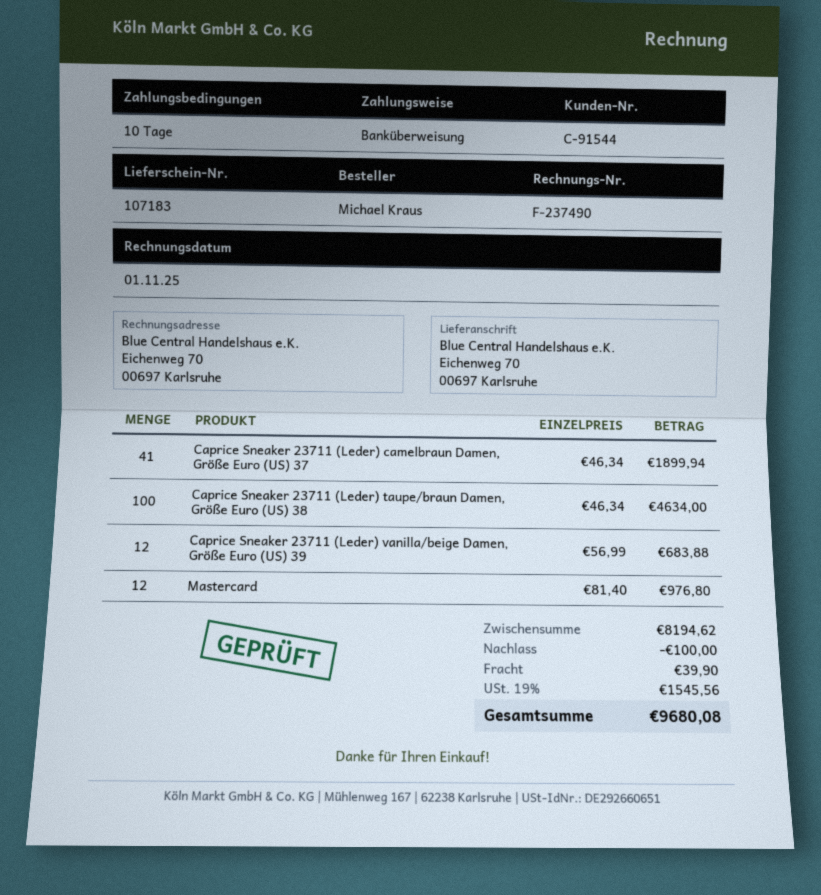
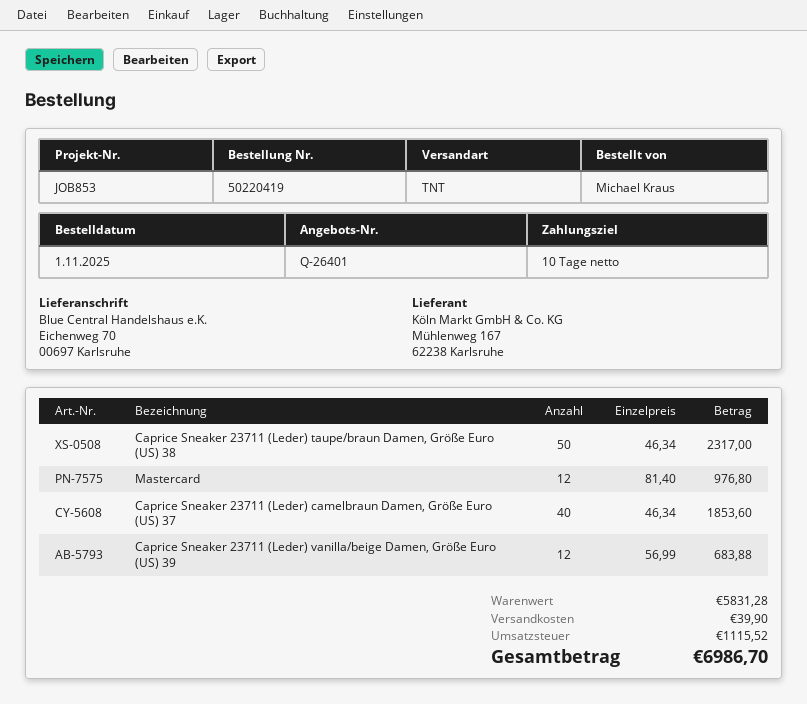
Caprice Sneaker 23711 (Leder) camelbraun Damen, Größe Euro (US) 37: 41 x 46.34 = 1899.94 -> 40 x 46.34 = 1853.60
Caprice Sneaker 23711 (Leder) taupe/braun Damen, Größe Euro (US) 38: 100 x 46.34 = 4634.00 -> 50 x 46.34 = 2317.00
subtotal: 8194.62 -> 5831.28
discount: 100.00 -> none
tax: 1545.56 -> 1115.52
total: 9680.08 -> 6986.70

